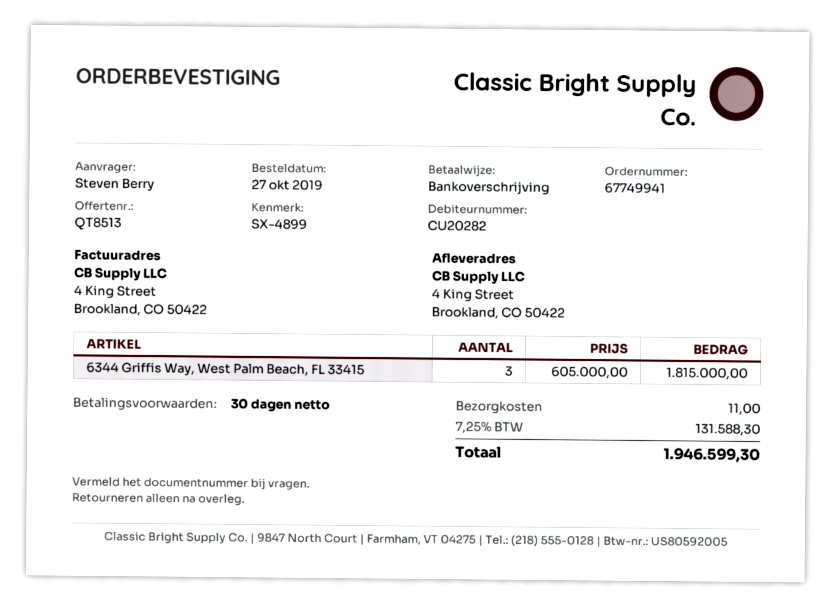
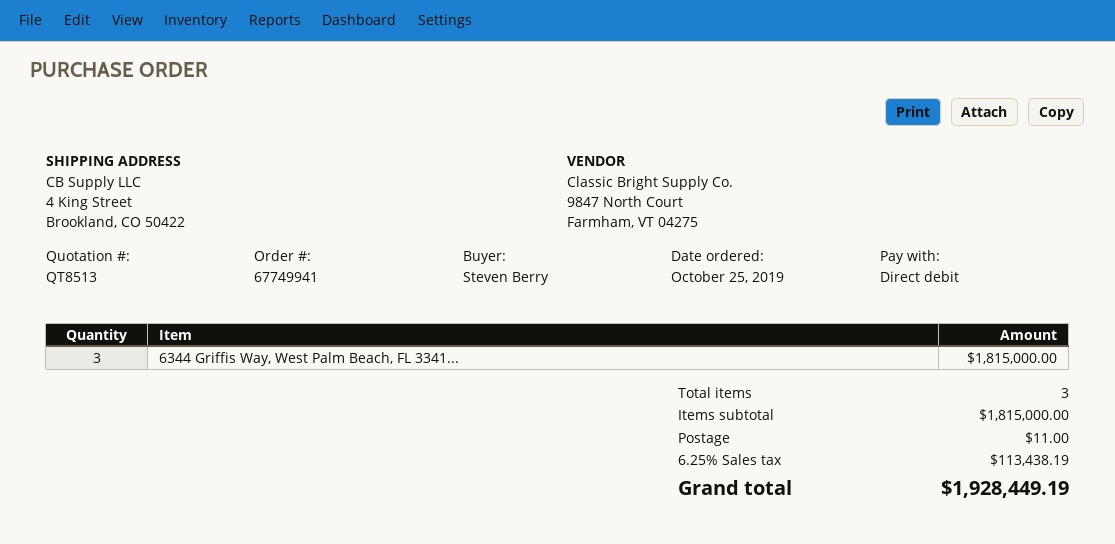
order date: 2019-10-27 -> 2019-10-25
payment method: bank transfer -> direct debit
tax: 7.25% = 131588.30 -> 6.25% = 113438.19
total: 1946599.30 -> 1928449.19

